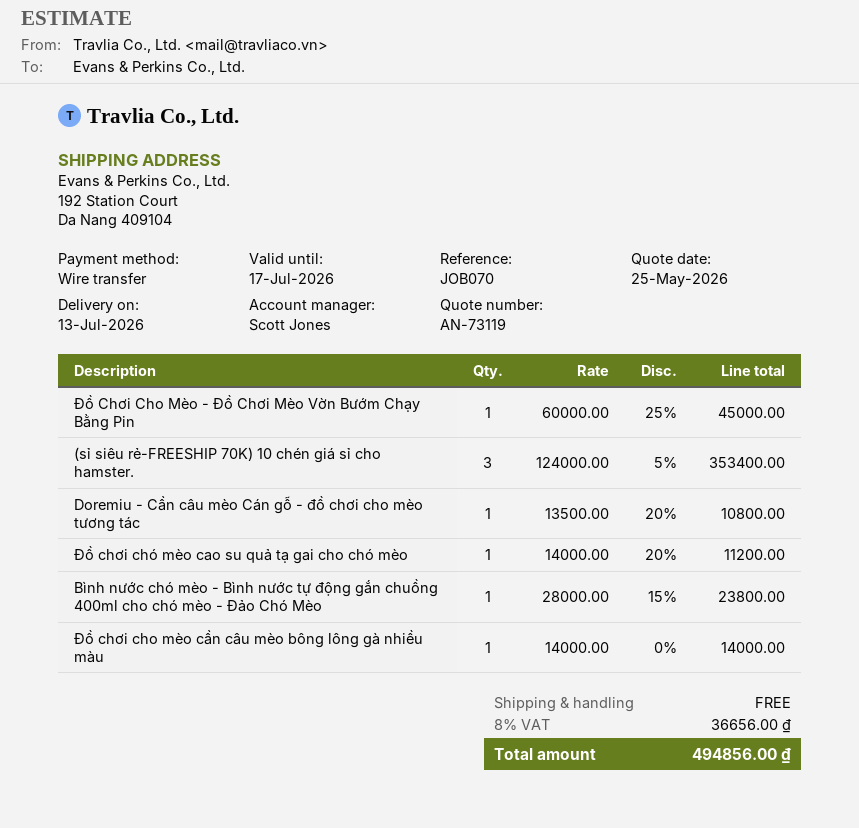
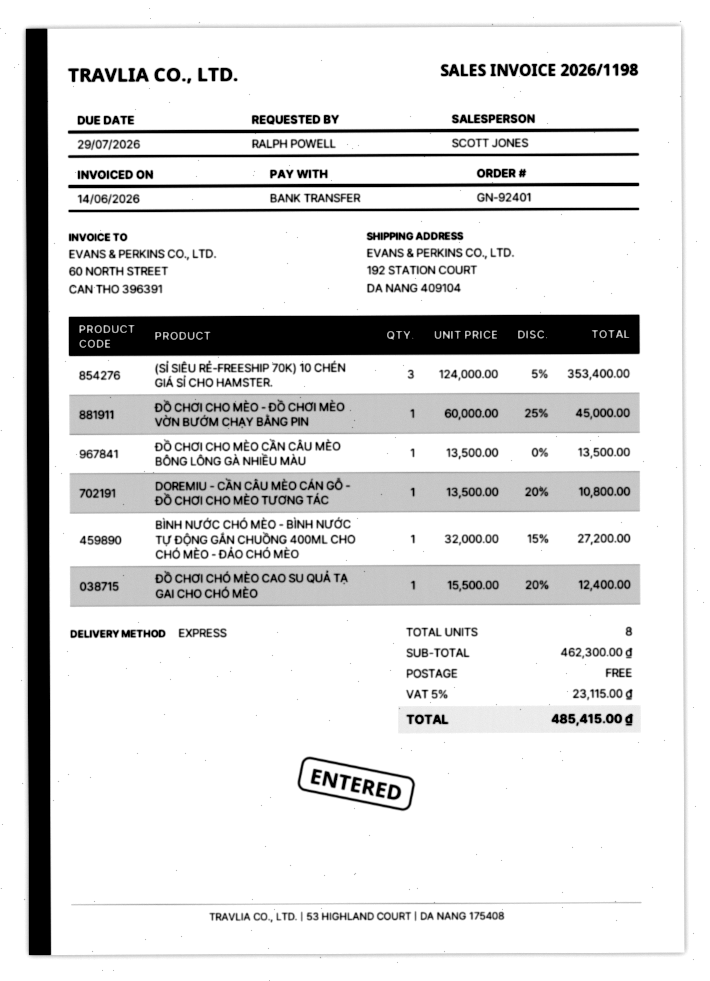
Đồ chơi chó mèo cao su quả tạ gai cho chó mèo: 1 x 14000.00 - 20% = 11200.00 -> 1 x 15500.00 - 20% = 12400.00
Bình nước chó mèo - Bình nước tự động gắn chuồng 400ml cho chó mèo - Đảo Chó Mèo: 1 x 28000.00 - 15% = 23800.00 -> 1 x 32000.00 - 15% = 27200.00
Đồ chơi cho mèo cần câu mèo bông lông gà nhiều màu: 1 x 14000.00 = 14000.00 -> 1 x 13500.00 = 13500.00
tax: 8% = 36656.00 -> 5% = 23115.00
total: 494856.00 -> 485415.00

